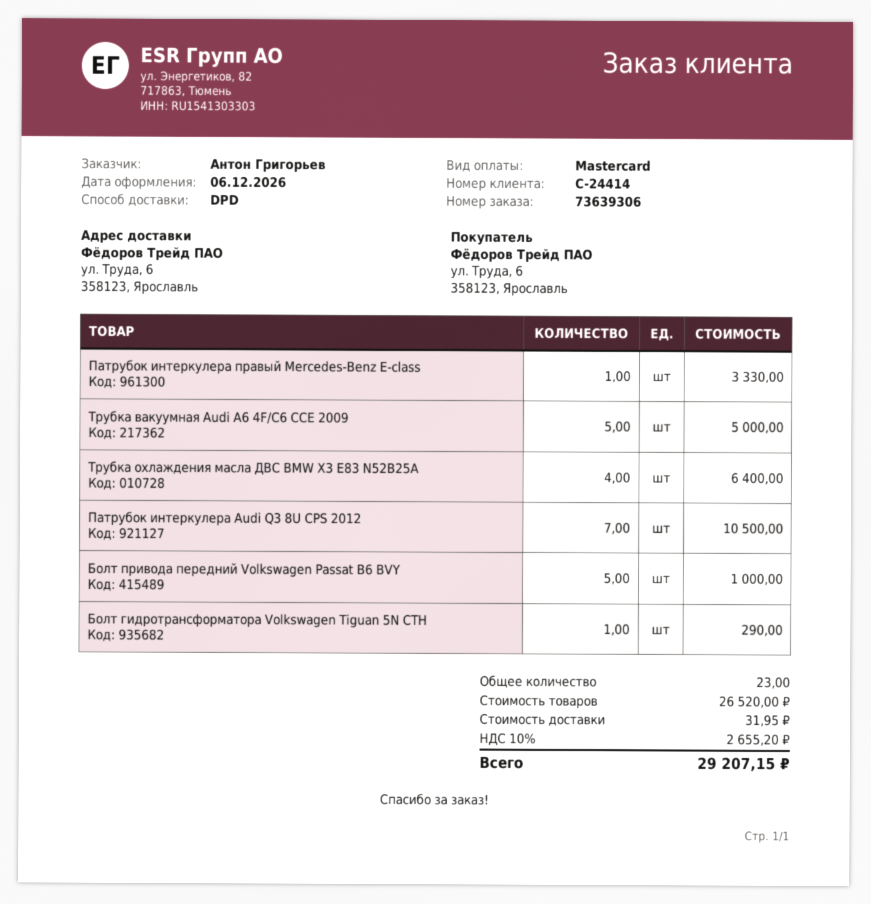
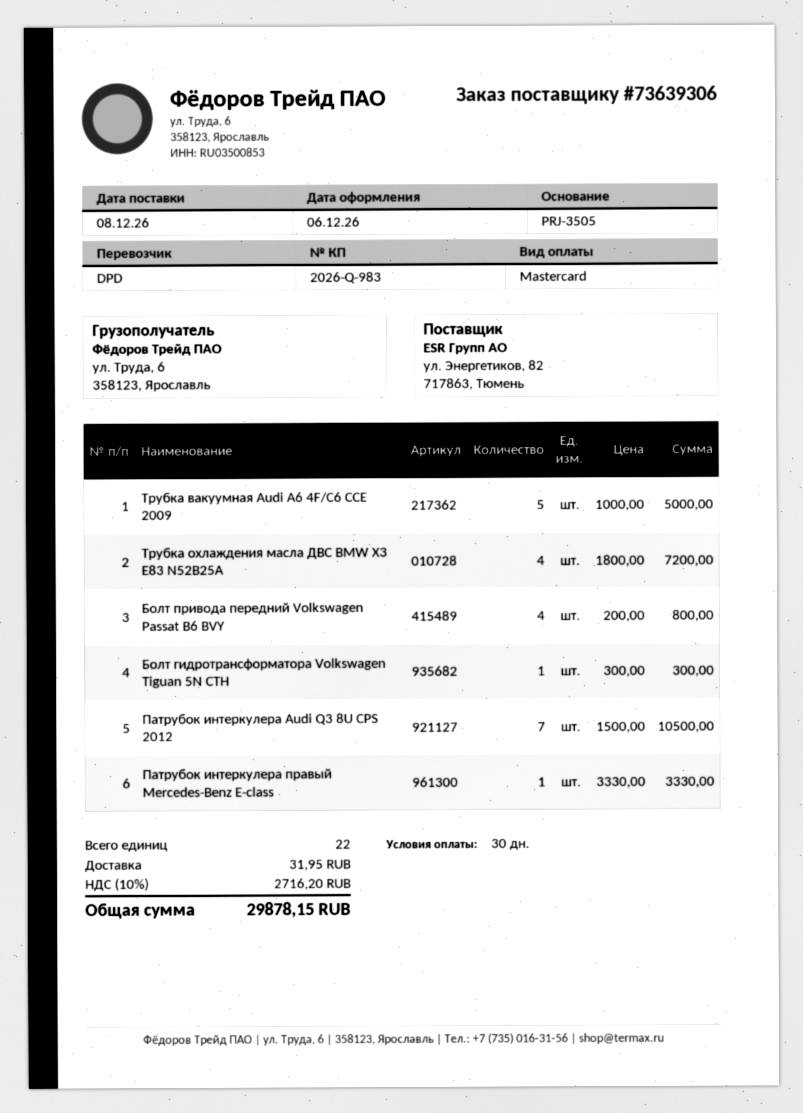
Трубка охлаждения масла ДВС BMW X3 E83 N52B25A: 4 for 6400.00 -> 4 for 7200.00
Болт привода передний Volkswagen Passat B6 BVY: 5 for 1000.00 -> 4 for 800.00
Болт гидротрансформатора Volkswagen Tiguan 5N CTH: 1 for 290.00 -> 1 for 300.00
total quantity: 23 -> 22
tax: 10% = 2655.20 -> 10% = 2716.20
total: 29207.15 -> 29878.15

